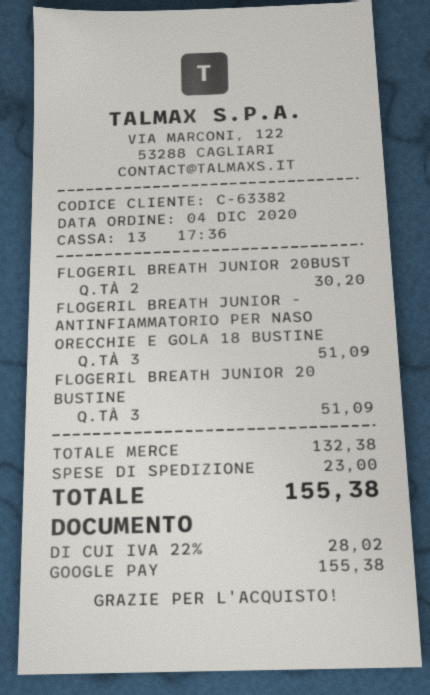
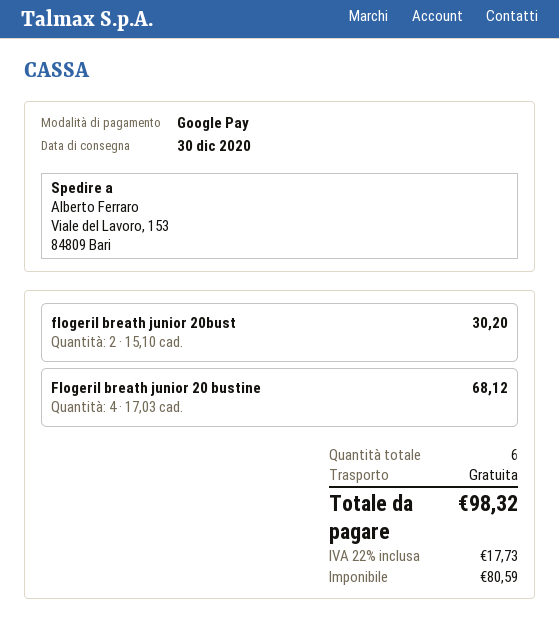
FLOGERIL BREATH JUNIOR - ANTINFIAMMATORIO PER NASO ORECCHIE E GOLA 18 BUSTINE: 3 for 51.09 -> none
FLOGERIL BREATH JUNIOR 20 BUSTINE: 3 for 51.09 -> 4 for 68.12
shipping: 23.00 -> 0.00
tax: 22% = 28.02 -> 22% = 17.73
total: 155.38 -> 98.32

